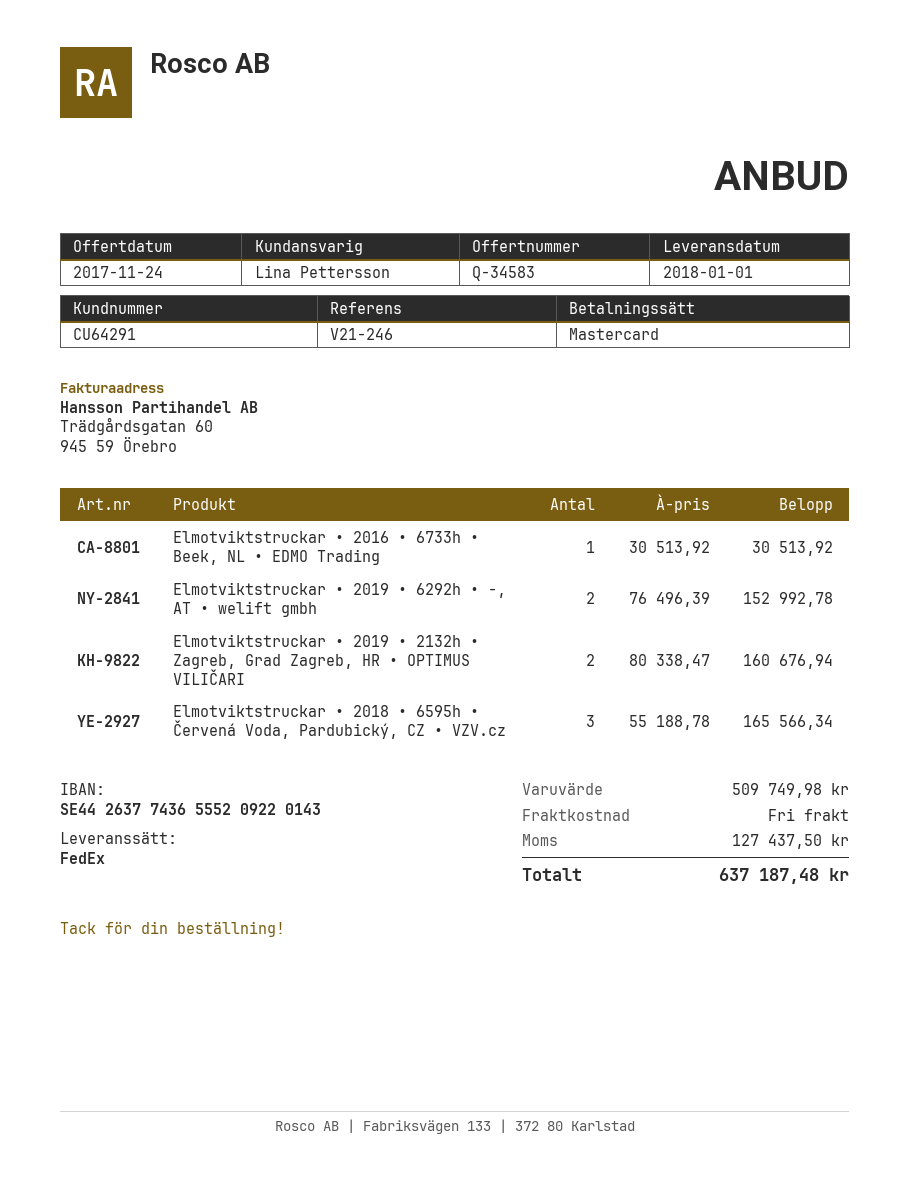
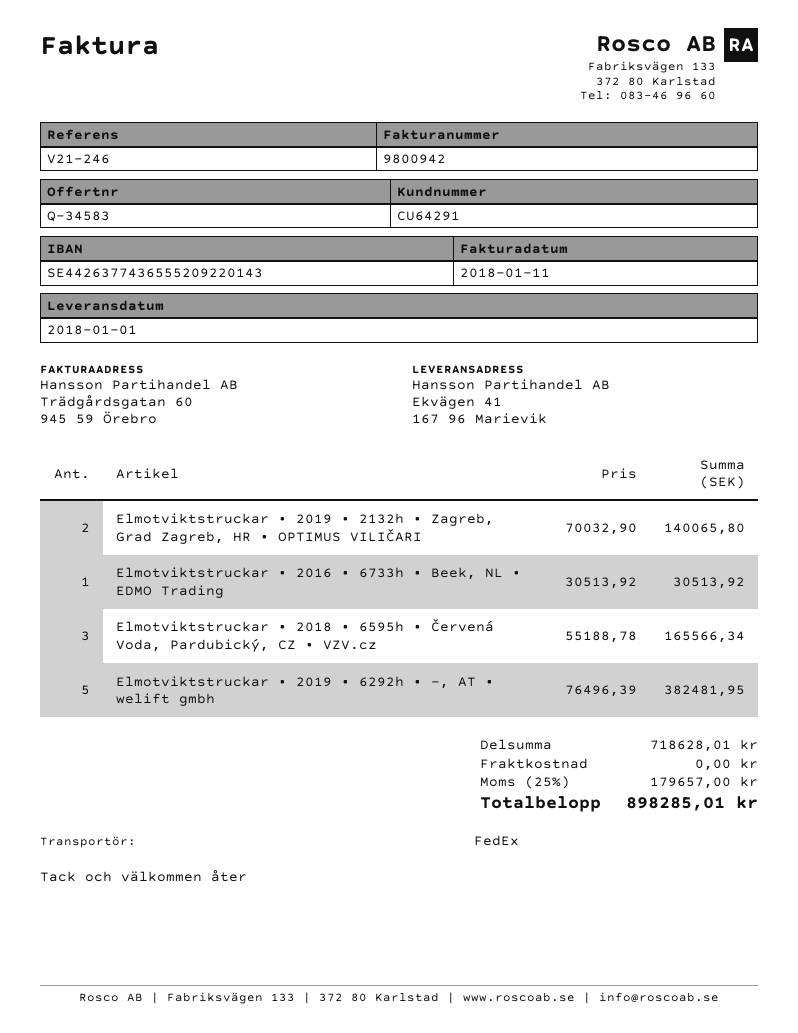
Elmotviktstruckar • 2019 • 6292h • -, AT • welift gmbh: 2 x 76496.39 = 152992.78 -> 5 x 76496.39 = 382481.95
Elmotviktstruckar • 2019 • 2132h • Zagreb, Grad Zagreb, HR • OPTIMUS VILIČARI: 2 x 80338.47 = 160676.94 -> 2 x 70032.90 = 140065.80
subtotal: 509749.98 -> 718628.01
tax: 127437.50 -> 179657.00
total: 637187.48 -> 898285.01

